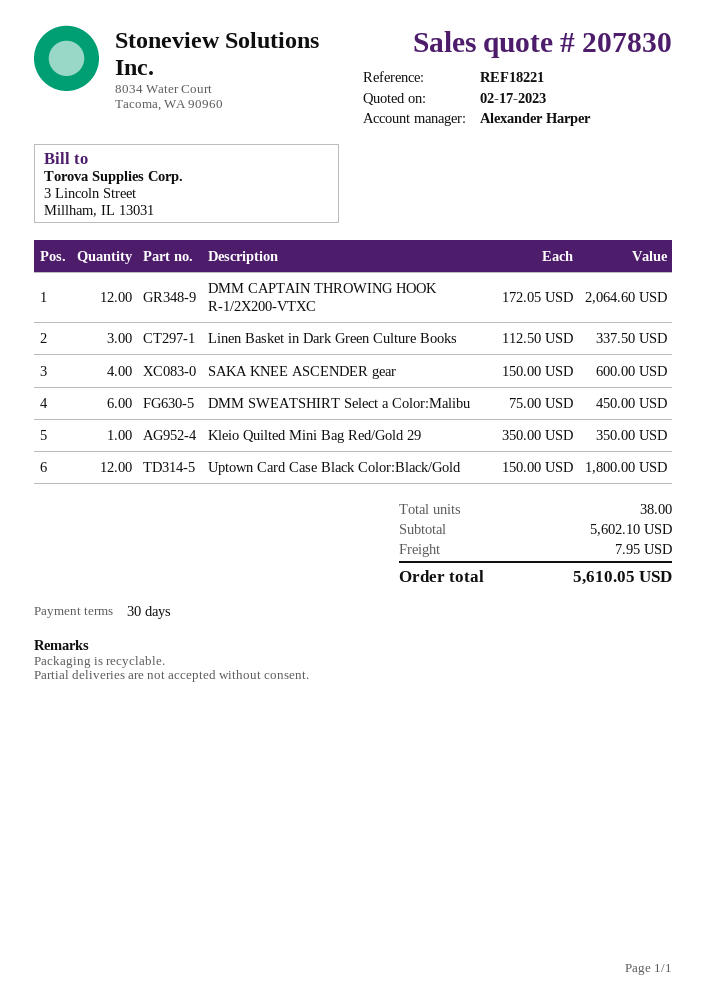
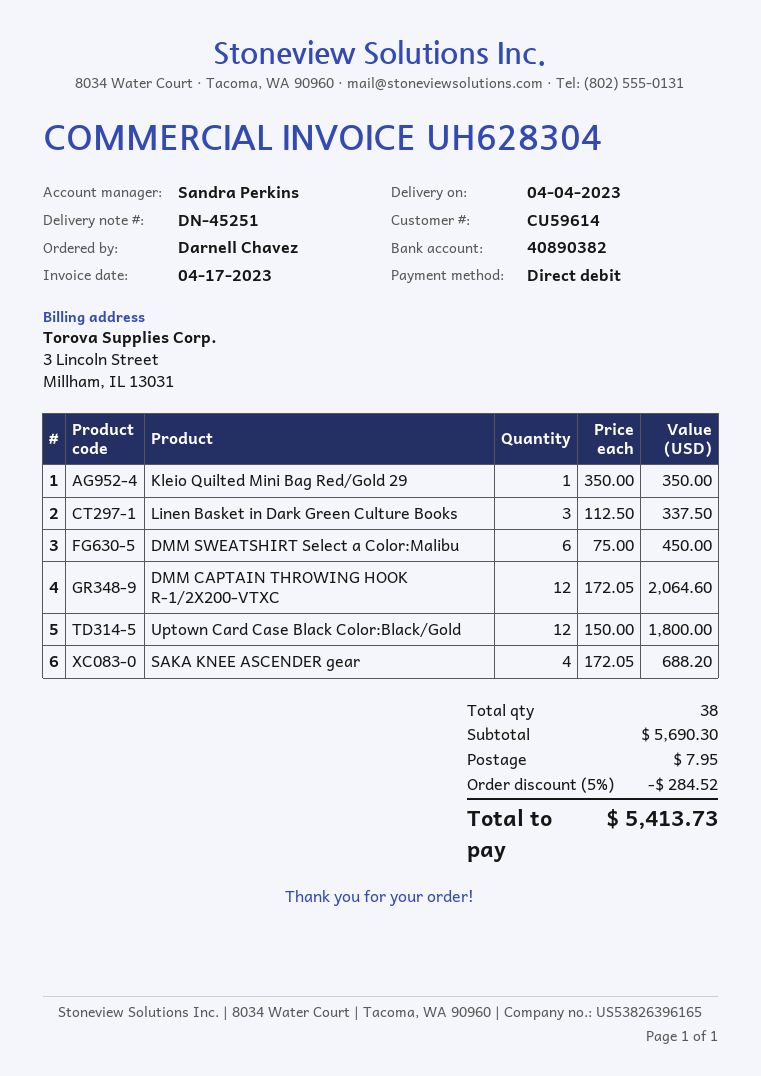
sales rep: Alexander Harper -> Sandra Perkins
SAKA KNEE ASCENDER gear: 4 x 150.00 = 600.00 -> 4 x 172.05 = 688.20
subtotal: 5602.10 -> 5690.30
discount: none -> 5% = 284.52
total: 5610.05 -> 5413.73

